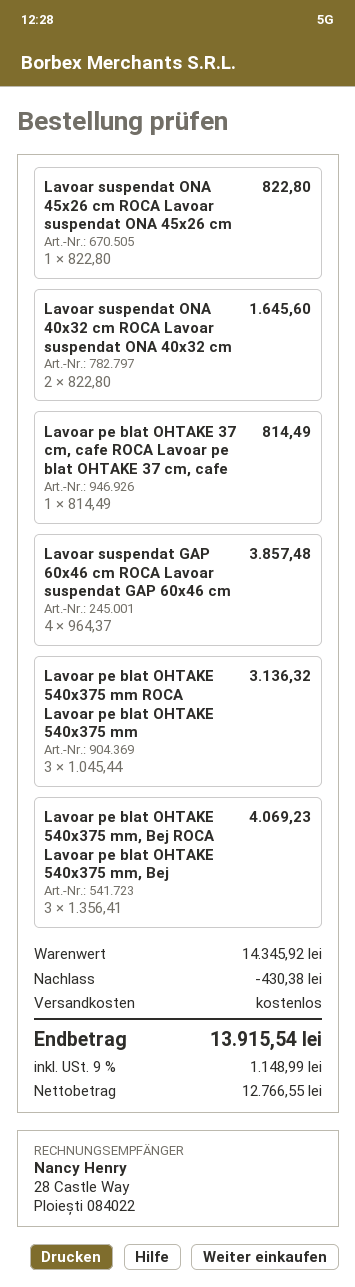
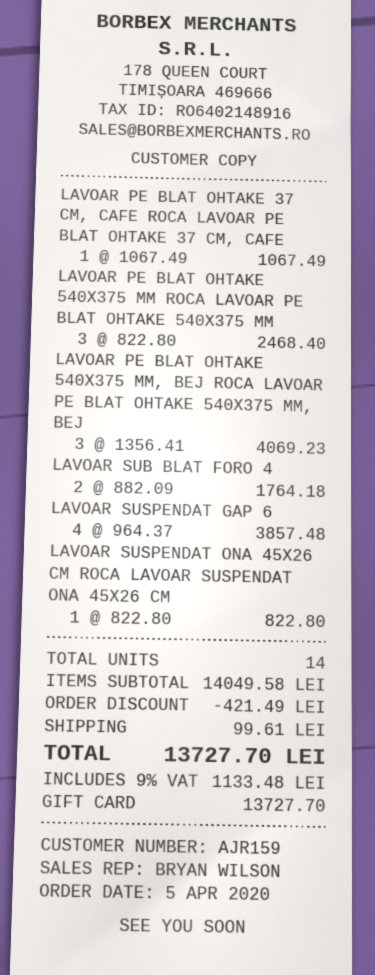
Lavoar suspendat ONA 40x32 cm ROCA Lavoar suspendat ONA 40x32 cm: 2 x 822.80 = 1645.60 -> none
Lavoar pe blat OHTAKE 37 cm, cafe ROCA Lavoar pe blat OHTAKE 37 cm, cafe: 1 x 814.49 = 814.49 -> 1 x 1067.49 = 1067.49
Lavoar pe blat OHTAKE 540x375 mm ROCA Lavoar pe blat OHTAKE 540x375 mm: 3 x 1045.44 = 3136.32 -> 3 x 822.80 = 2468.40
LAVOAR SUB BLAT FORO 4: none -> 2 x 882.09 = 1764.18
subtotal: 14345.92 -> 14049.58
discount: 430.38 -> 421.49
shipping: 0.00 -> 99.61
tax: 9% = 1148.99 -> 9% = 1133.48
total: 13915.54 -> 13727.70

